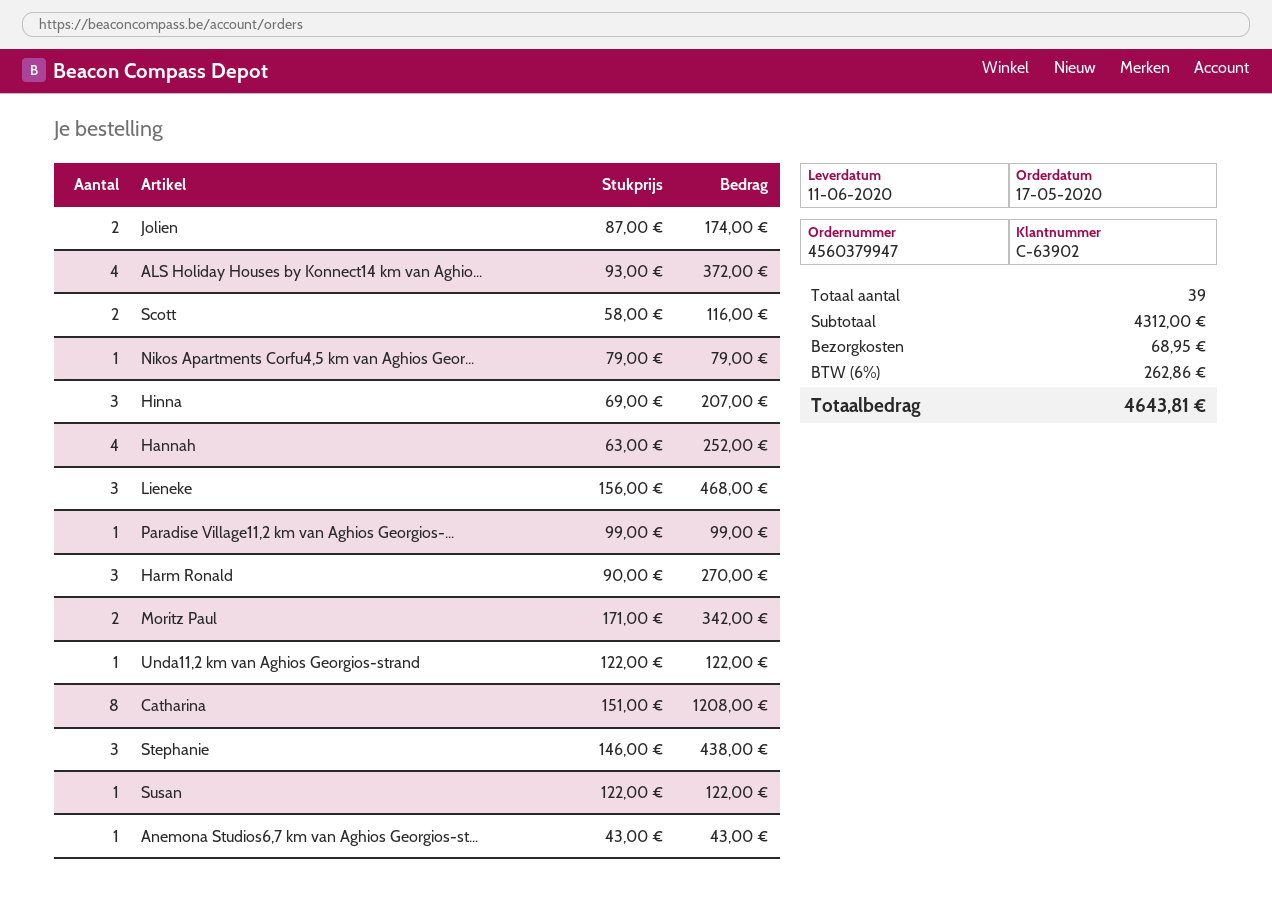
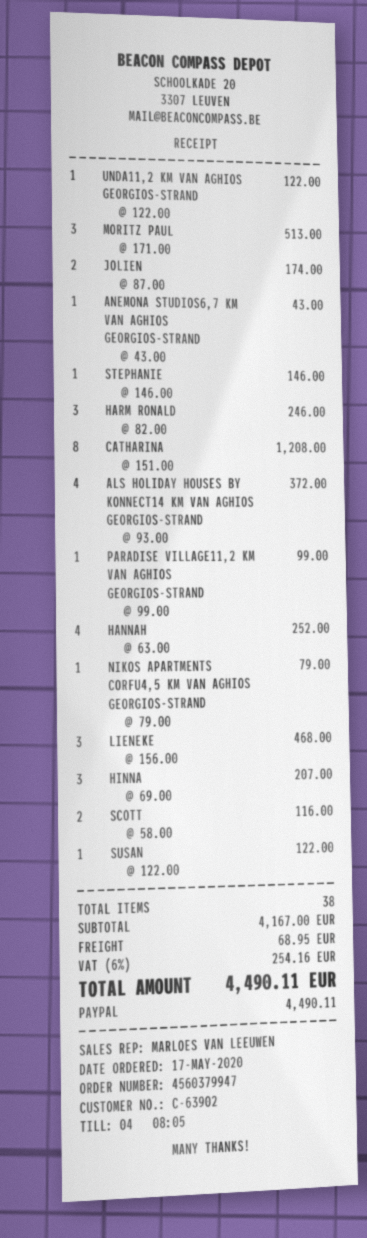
Harm Ronald: 3 x 90.00 = 270.00 -> 3 x 82.00 = 246.00
Moritz Paul: 2 x 171.00 = 342.00 -> 3 x 171.00 = 513.00
Stephanie: 3 x 146.00 = 438.00 -> 1 x 146.00 = 146.00
total quantity: 39 -> 38
subtotal: 4312.00 -> 4167.00
tax: 6% = 262.86 -> 6% = 254.16
total: 4643.81 -> 4490.11

